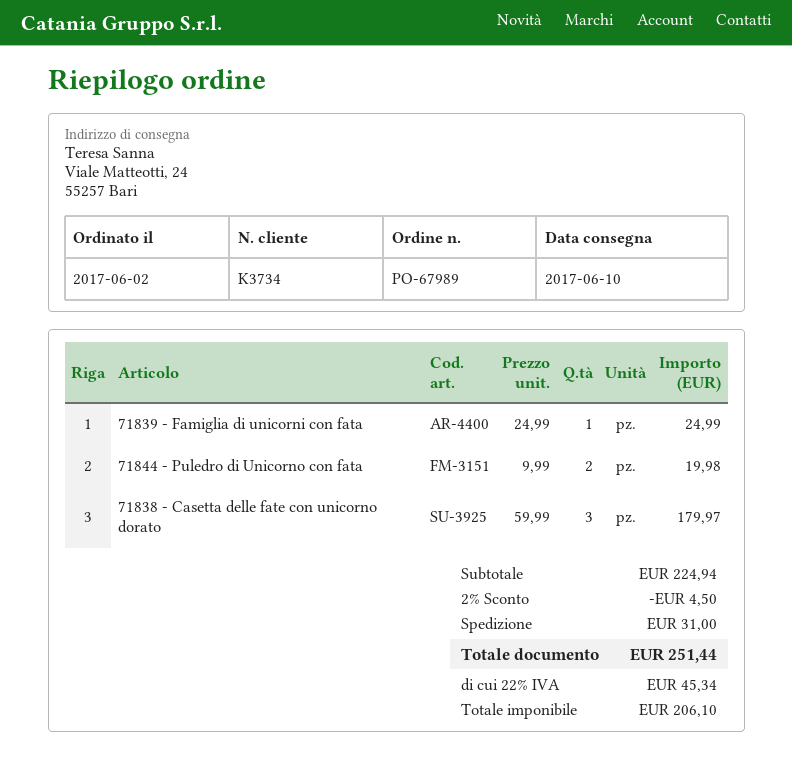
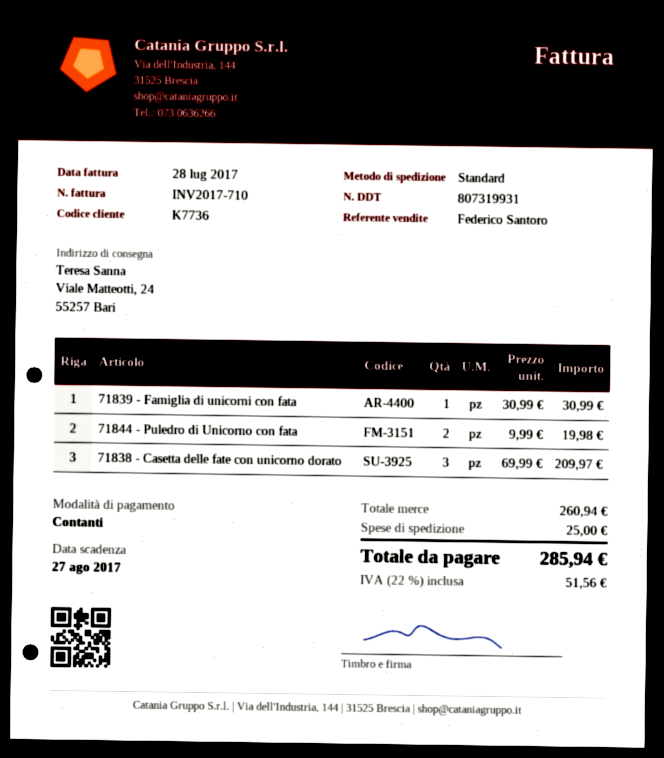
customer number: K3734 -> K7736
71839 - Famiglia di unicorni con fata: 1 x 24.99 = 24.99 -> 1 x 30.99 = 30.99
71838 - Casetta delle fate con unicorno dorato: 3 x 59.99 = 179.97 -> 3 x 69.99 = 209.97
subtotal: 224.94 -> 260.94
discount: 2% = 4.50 -> none
shipping: 31.00 -> 25.00
tax: 22% = 45.34 -> 22% = 51.56
total: 251.44 -> 285.94

